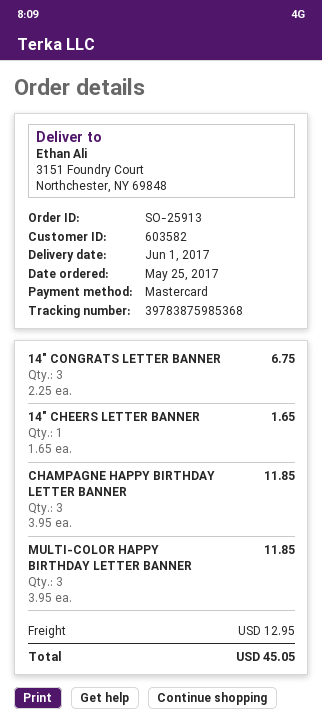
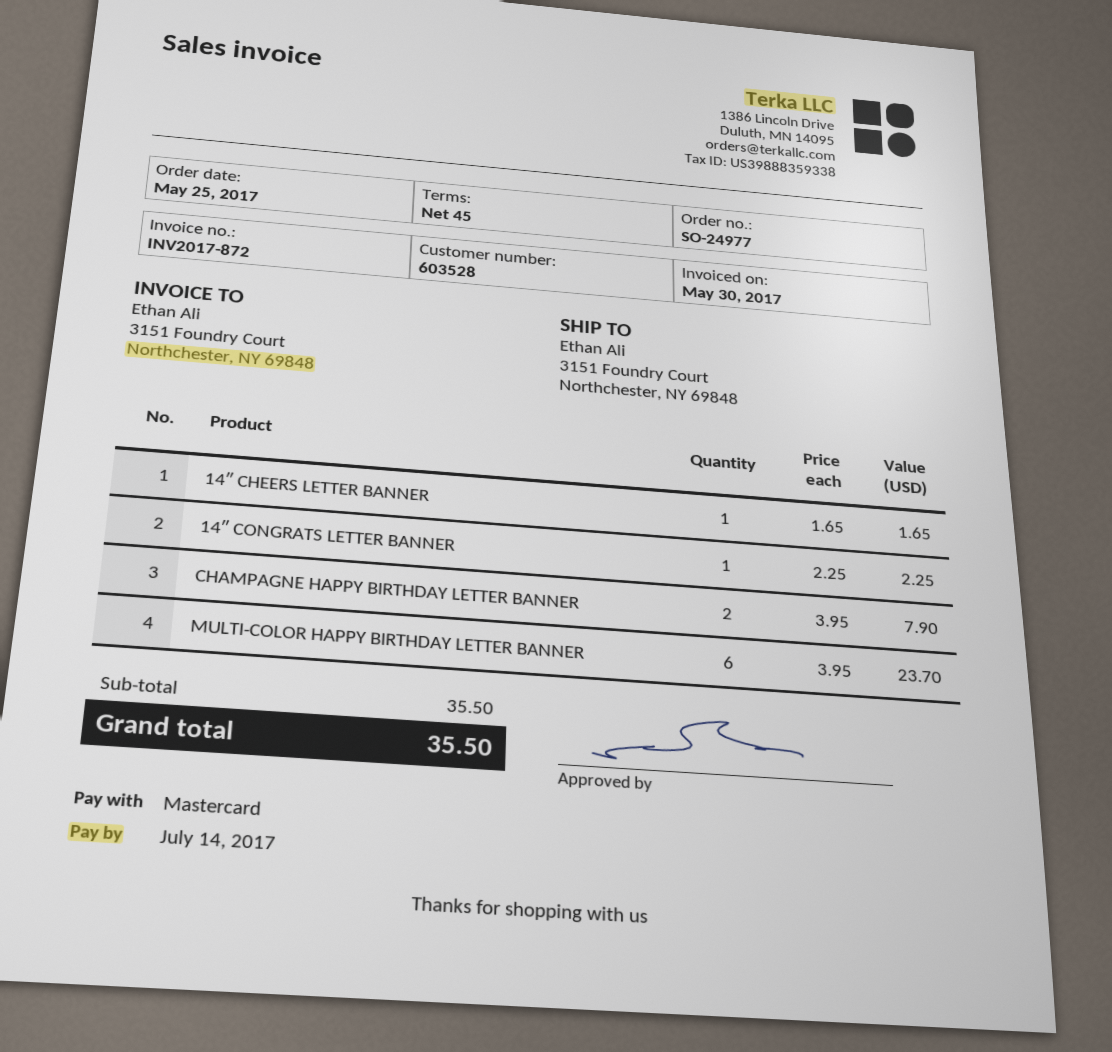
order number: SO-25913 -> SO-24977
customer number: 603582 -> 603528
14″ CONGRATS LETTER BANNER: 3 x 2.25 = 6.75 -> 1 x 2.25 = 2.25
CHAMPAGNE HAPPY BIRTHDAY LETTER BANNER: 3 x 3.95 = 11.85 -> 2 x 3.95 = 7.90
MULTI-COLOR HAPPY BIRTHDAY LETTER BANNER: 3 x 3.95 = 11.85 -> 6 x 3.95 = 23.70
shipping: 12.95 -> none
total: 45.05 -> 35.50

